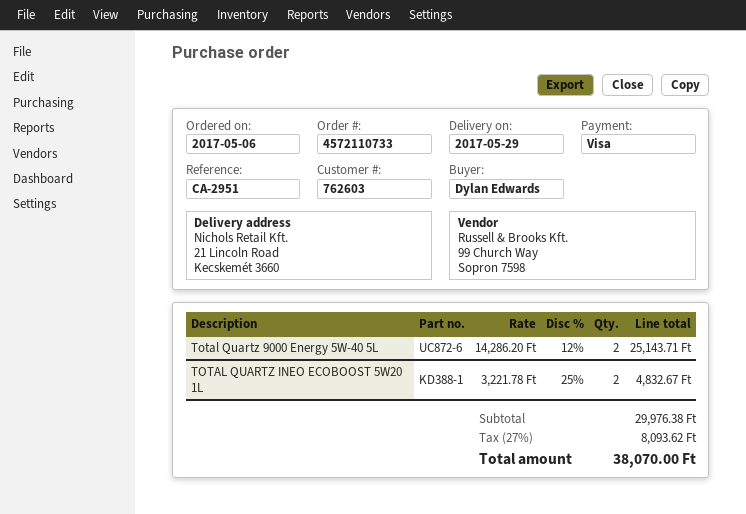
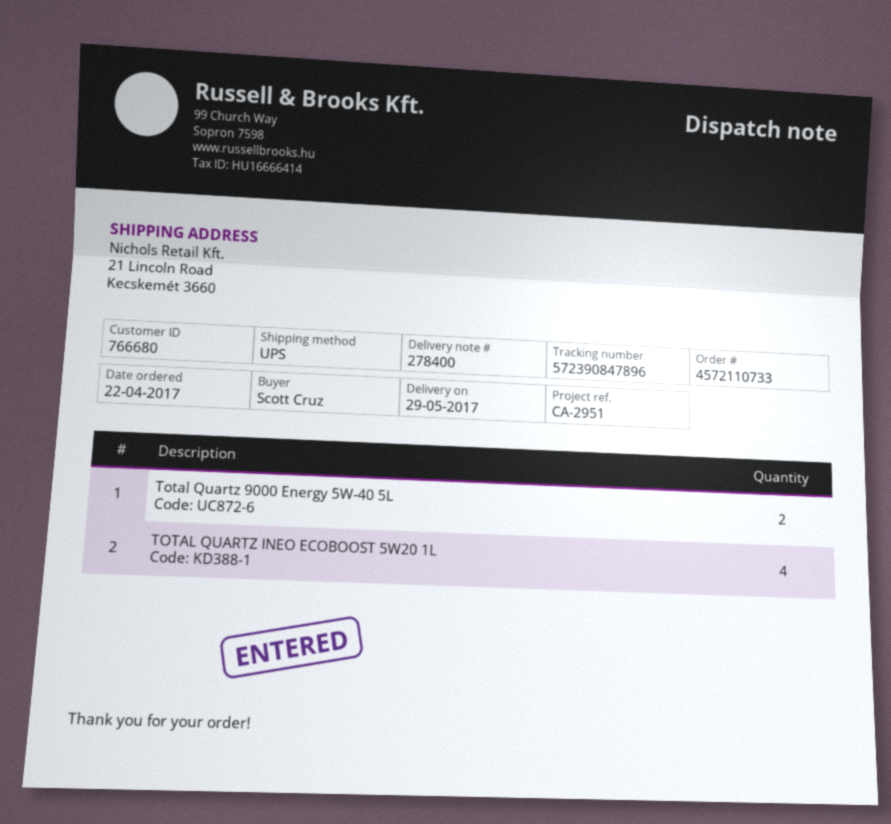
order date: 2017-05-06 -> 2017-04-22
customer number: 762603 -> 766680
ordered by: Dylan Edwards -> Scott Cruz
TOTAL QUARTZ INEO ECOBOOST 5W20 1L: 2 -> 4

